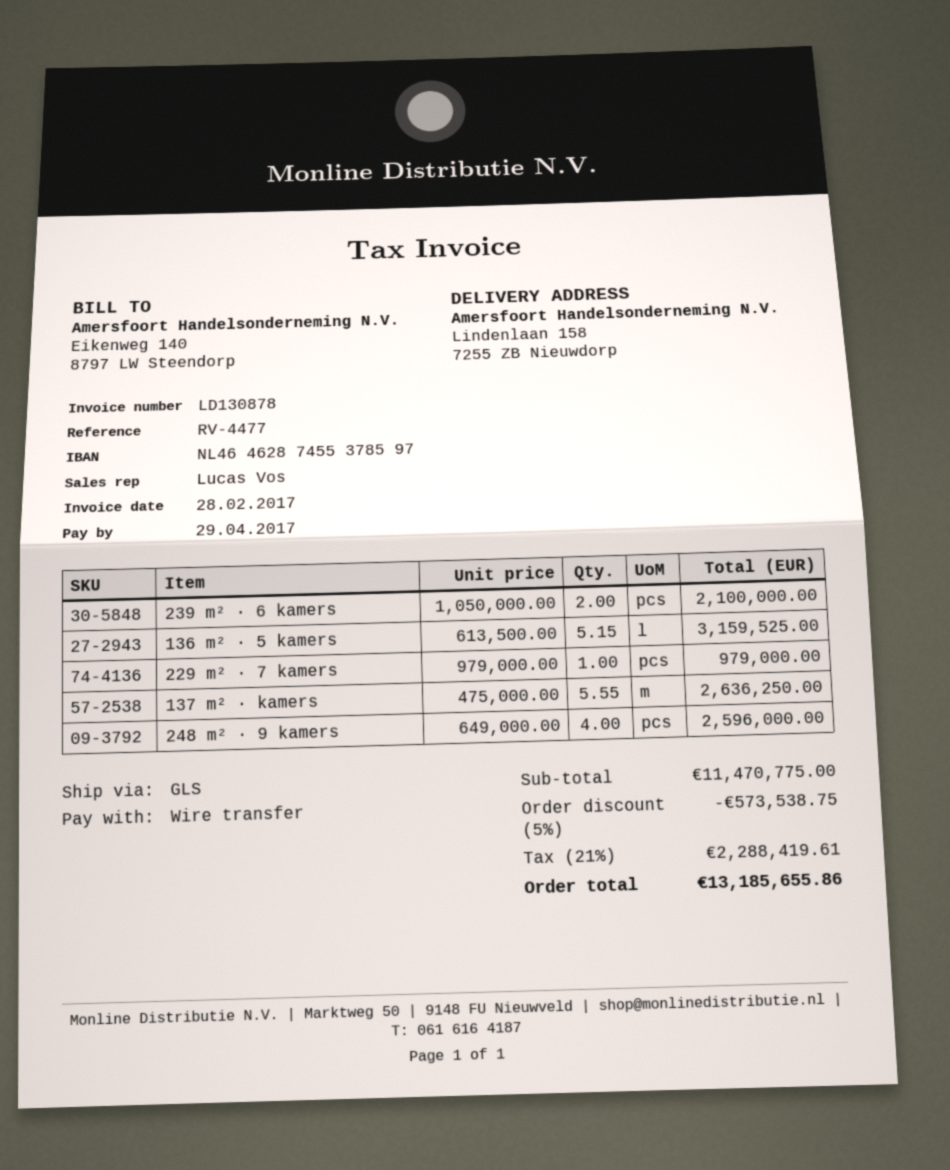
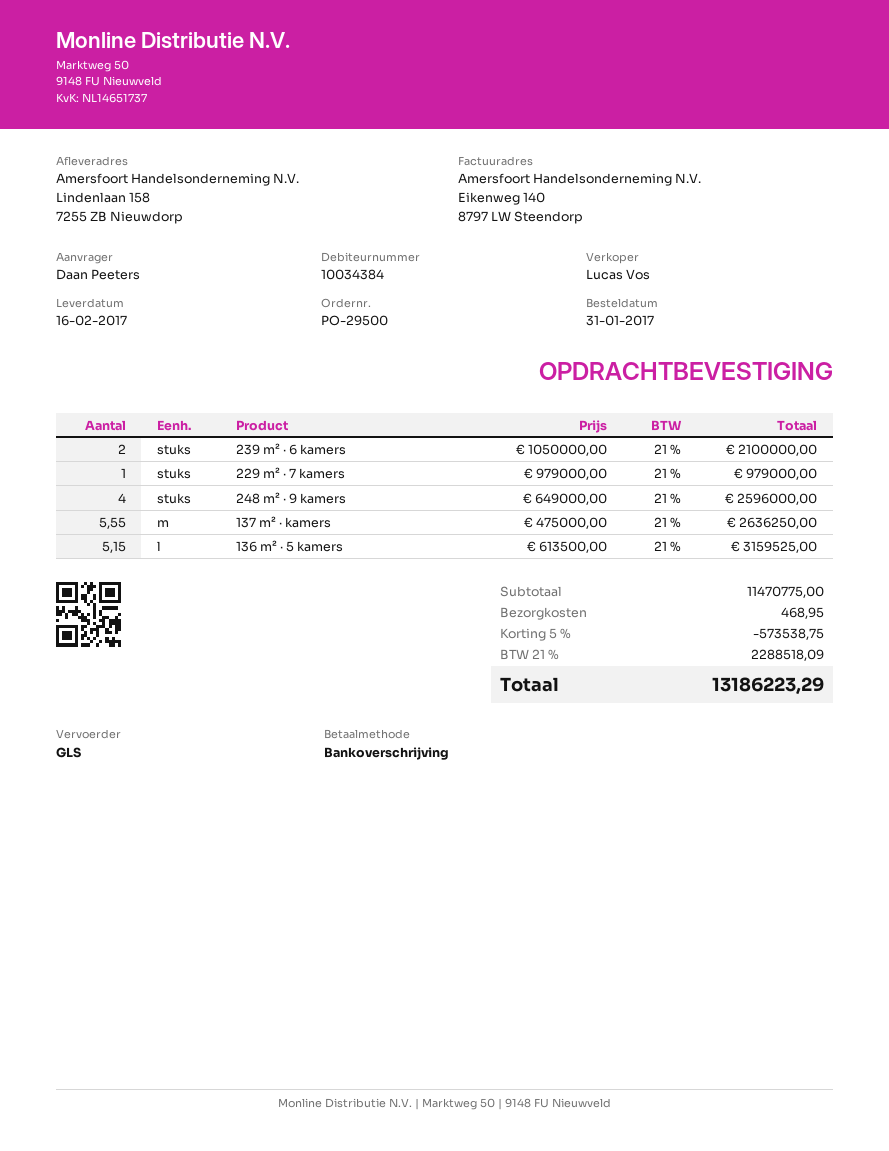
shipping: none -> 468.95
tax: 21% = 2288419.61 -> 21% = 2288518.09
total: 13185655.86 -> 13186223.29

